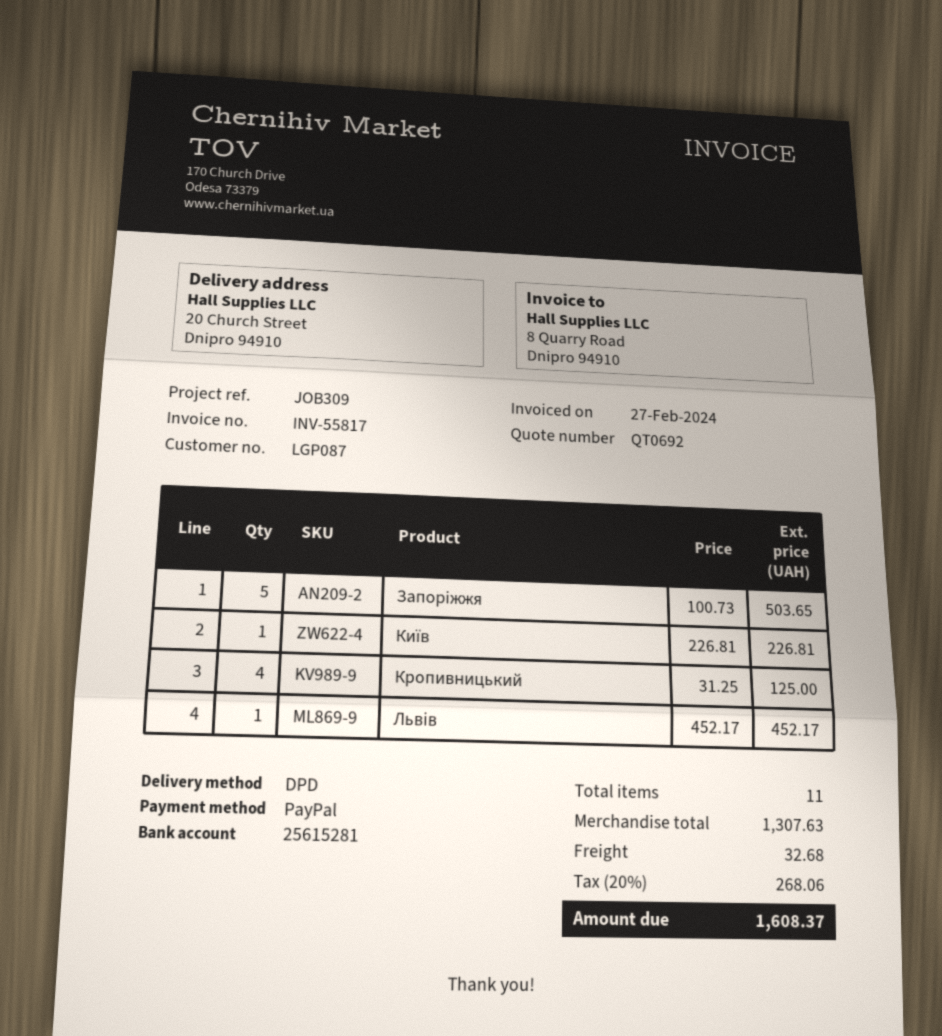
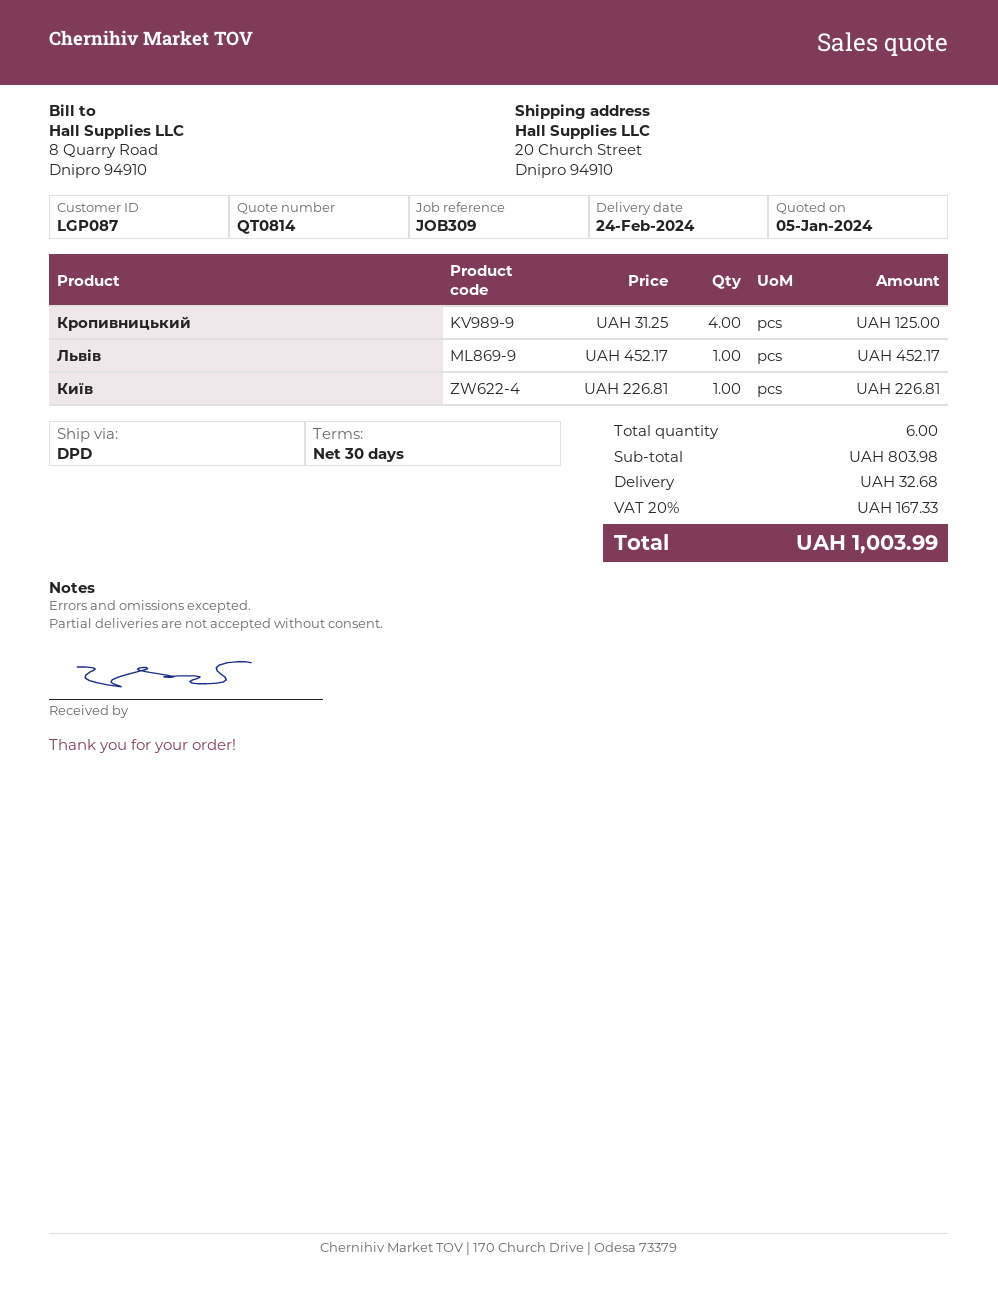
quote number: QT0692 -> QT0814
Запоріжжя: 5 x 100.73 = 503.65 -> none
total quantity: 11 -> 6
subtotal: 1307.63 -> 803.98
tax: 20% = 268.06 -> 20% = 167.33
total: 1608.37 -> 1003.99

